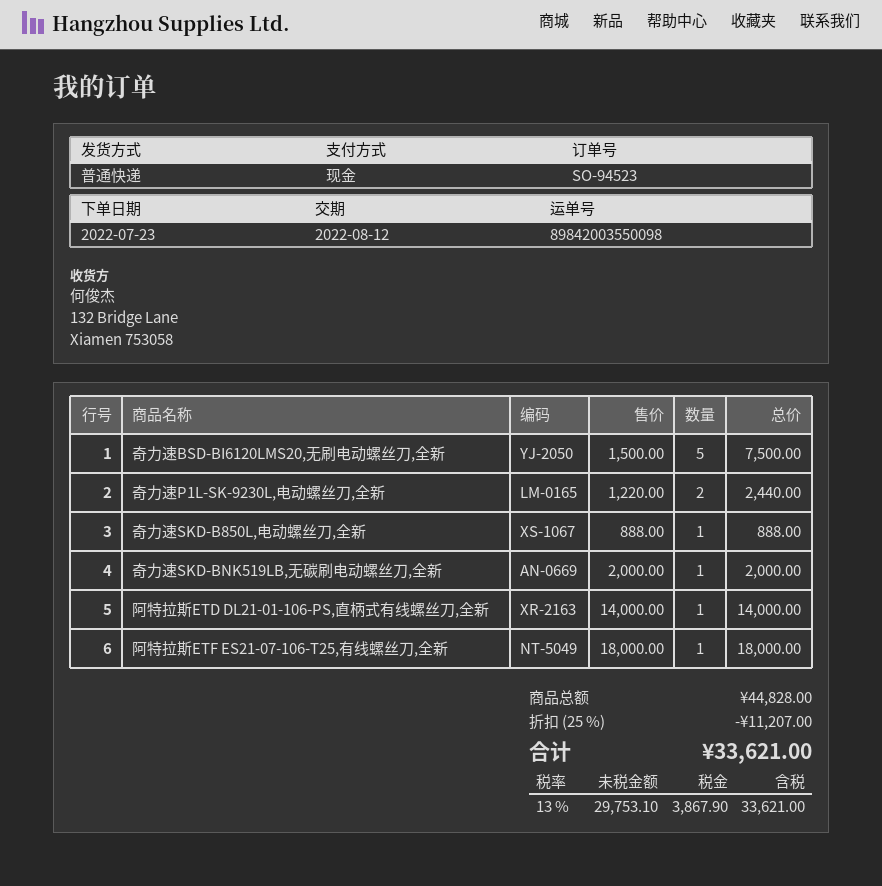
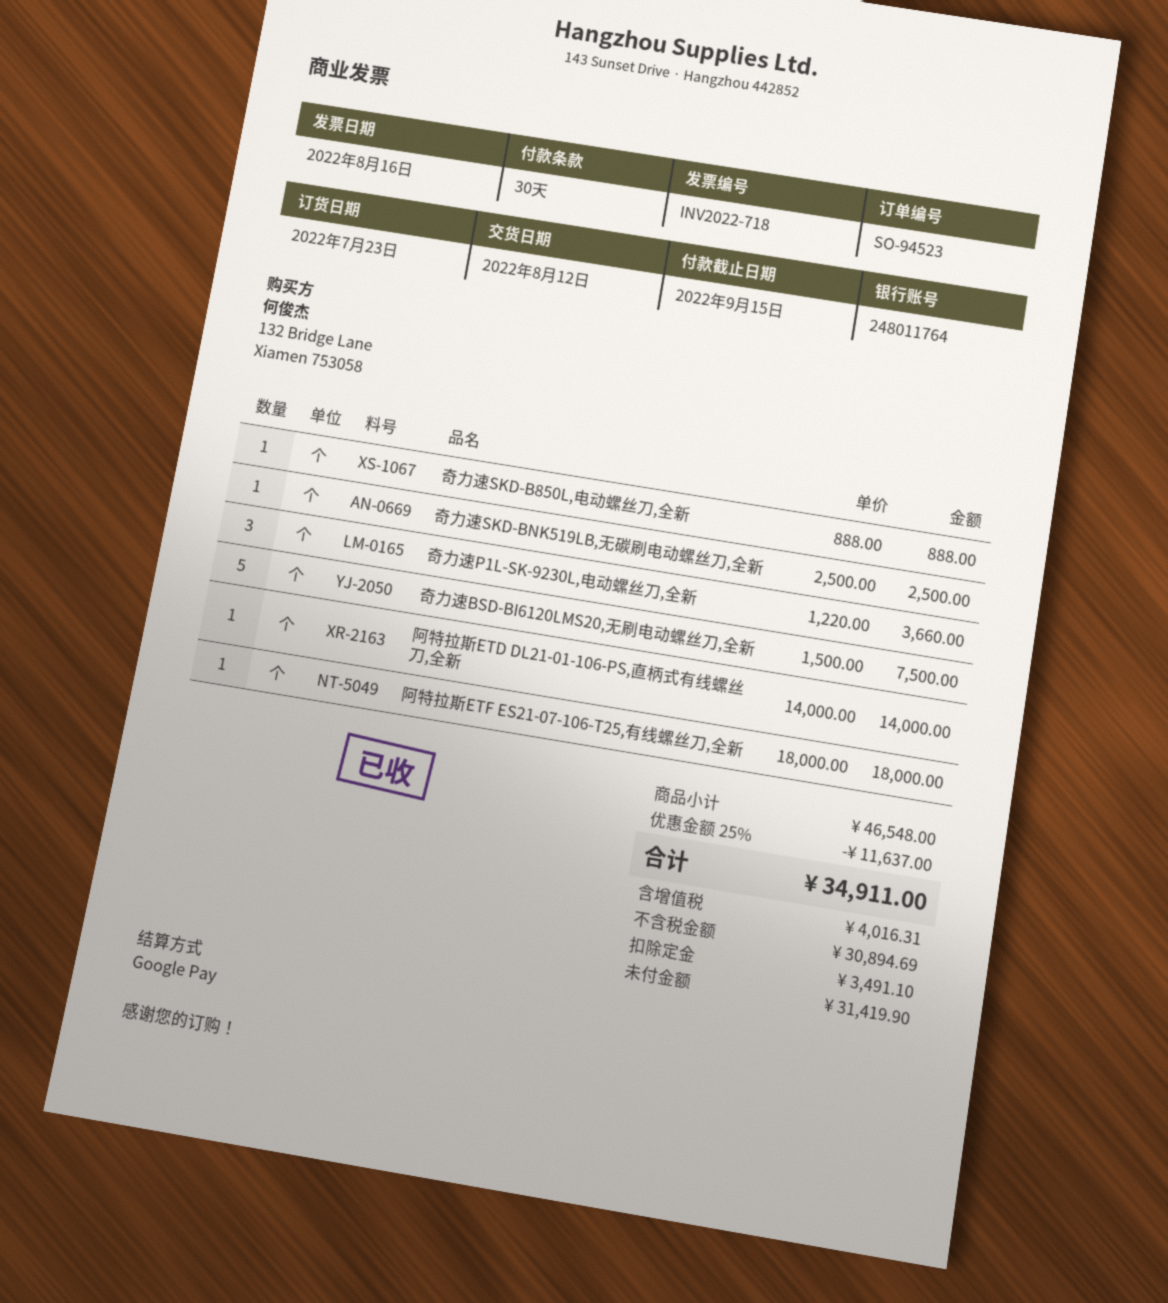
payment method: cash -> Google Pay
奇力速P1L-SK-9230L,电动螺丝刀,全新: 2 x 1220.00 = 2440.00 -> 3 x 1220.00 = 3660.00
奇力速SKD-BNK519LB,无碳刷电动螺丝刀,全新: 1 x 2000.00 = 2000.00 -> 1 x 2500.00 = 2500.00
subtotal: 44828.00 -> 46548.00
discount: 25% = 11207.00 -> 25% = 11637.00
net: 29753.10 -> 30894.69
tax: 3867.90 -> 4016.31
total: 33621.00 -> 34911.00

